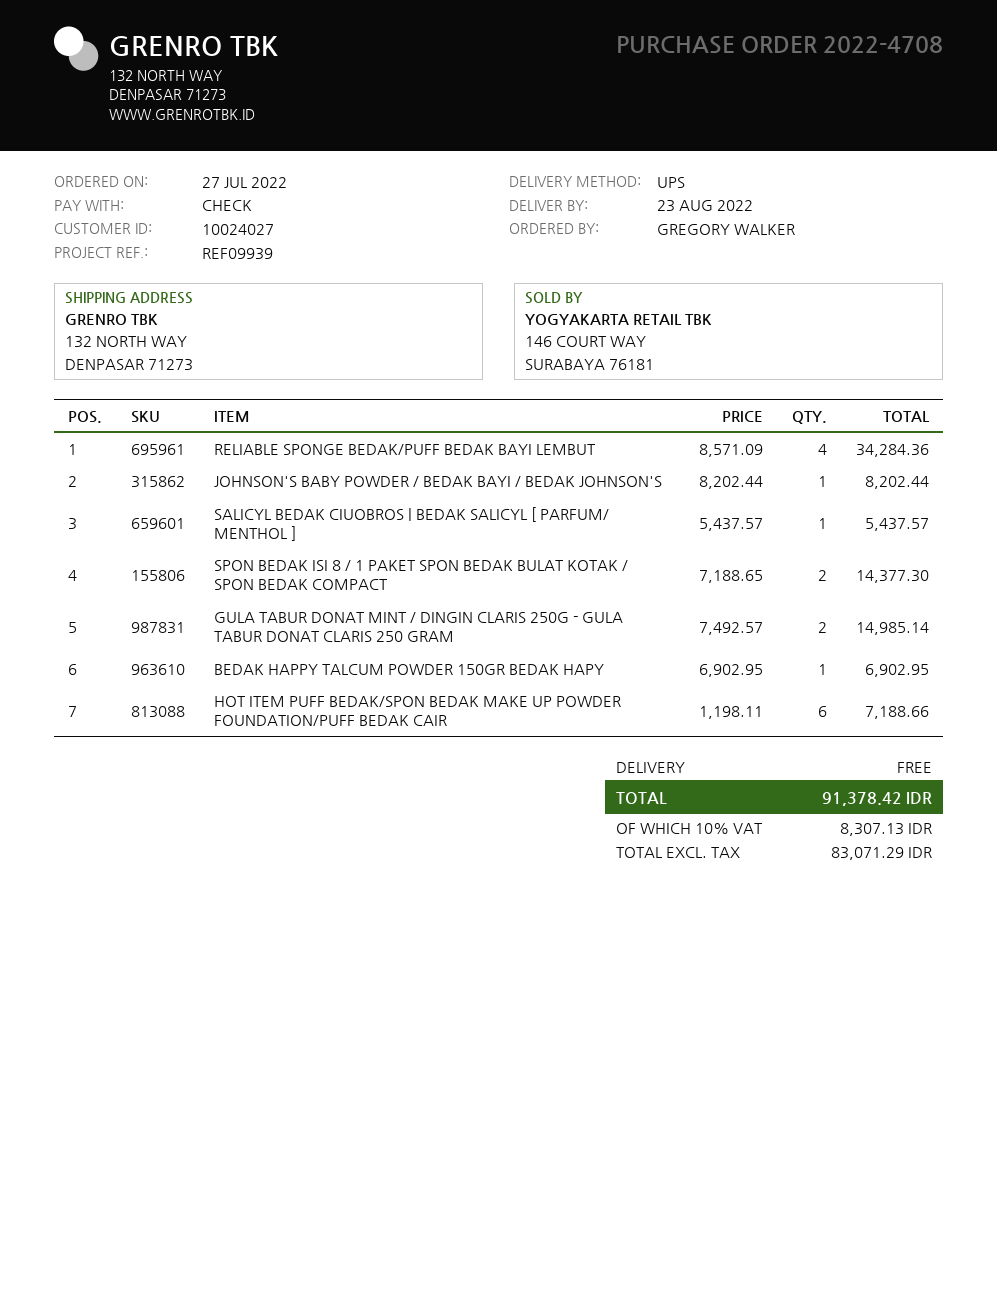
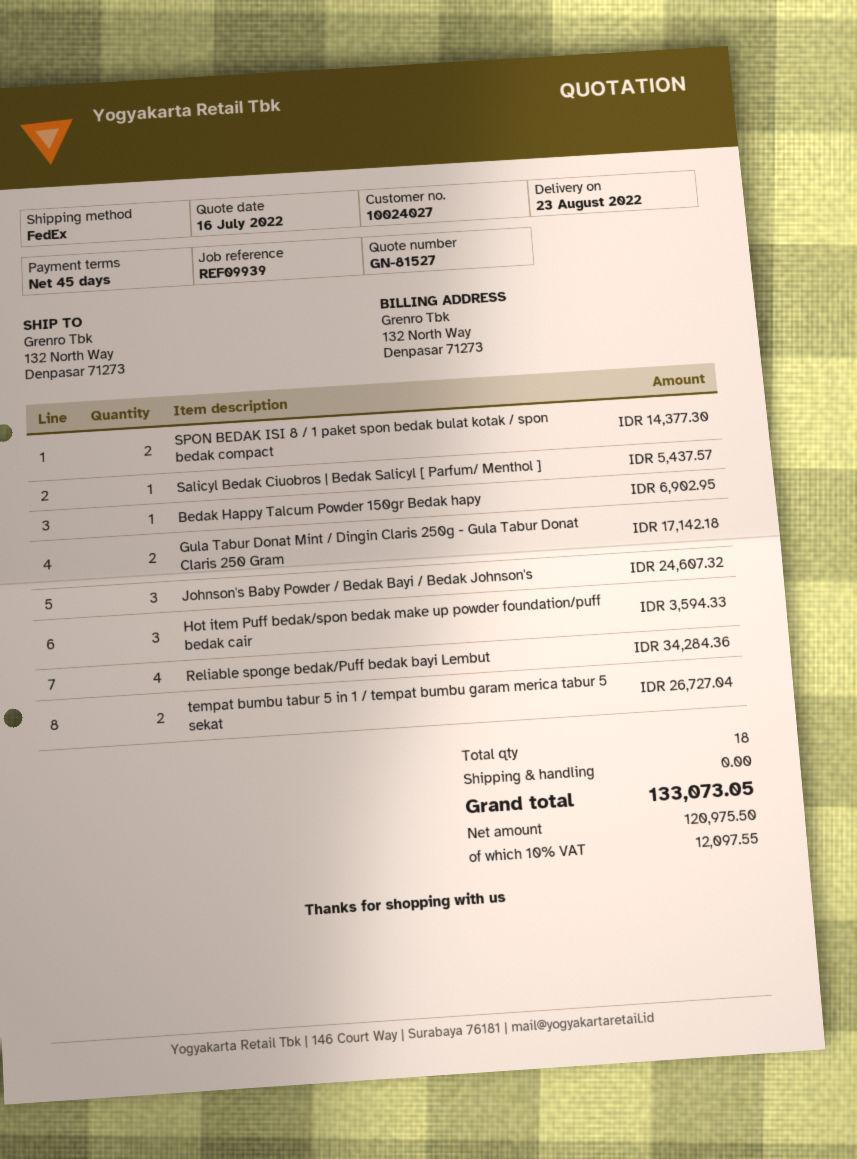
shipping method: UPS -> FedEx
JOHNSON'S BABY POWDER / BEDAK BAYI / BEDAK JOHNSON'S: 1 for 8202.44 -> 3 for 24607.32
GULA TABUR DONAT MINT / DINGIN CLARIS 250G - GULA TABUR DONAT CLARIS 250 GRAM: 2 for 14985.14 -> 2 for 17142.18
HOT ITEM PUFF BEDAK/SPON BEDAK MAKE UP POWDER FOUNDATION/PUFF BEDAK CAIR: 6 for 7188.66 -> 3 for 3594.33
tempat bumbu tabur 5 in 1 / tempat bumbu garam merica tabur 5 sekat: none -> 2 for 26727.04
net: 83071.29 -> 120975.50
tax: 10% = 8307.13 -> 10% = 12097.55
total: 91378.42 -> 133073.05

